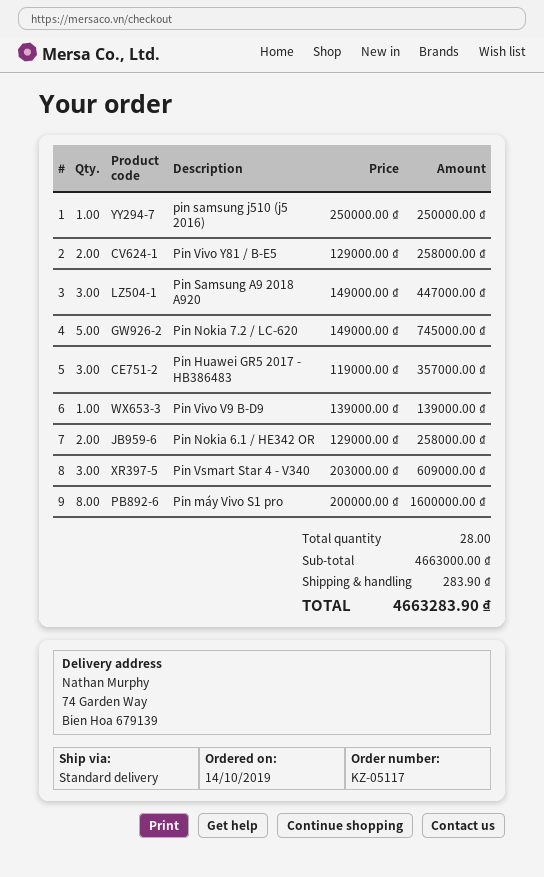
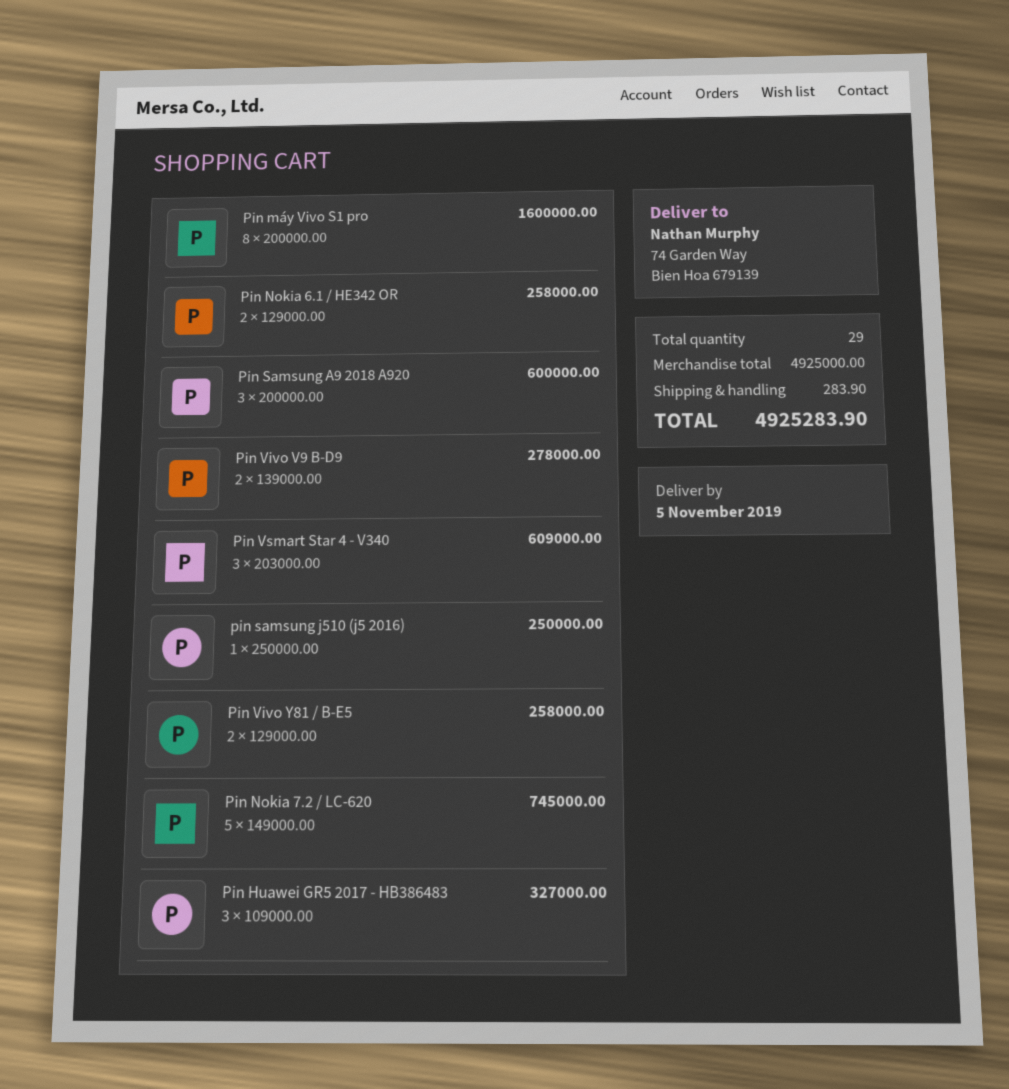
Pin Samsung A9 2018 A920: 3 x 149000.00 = 447000.00 -> 3 x 200000.00 = 600000.00
Pin Huawei GR5 2017 - HB386483: 3 x 119000.00 = 357000.00 -> 3 x 109000.00 = 327000.00
Pin Vivo V9 B-D9: 1 x 139000.00 = 139000.00 -> 2 x 139000.00 = 278000.00
total quantity: 28 -> 29
subtotal: 4663000.00 -> 4925000.00
total: 4663283.90 -> 4925283.90

